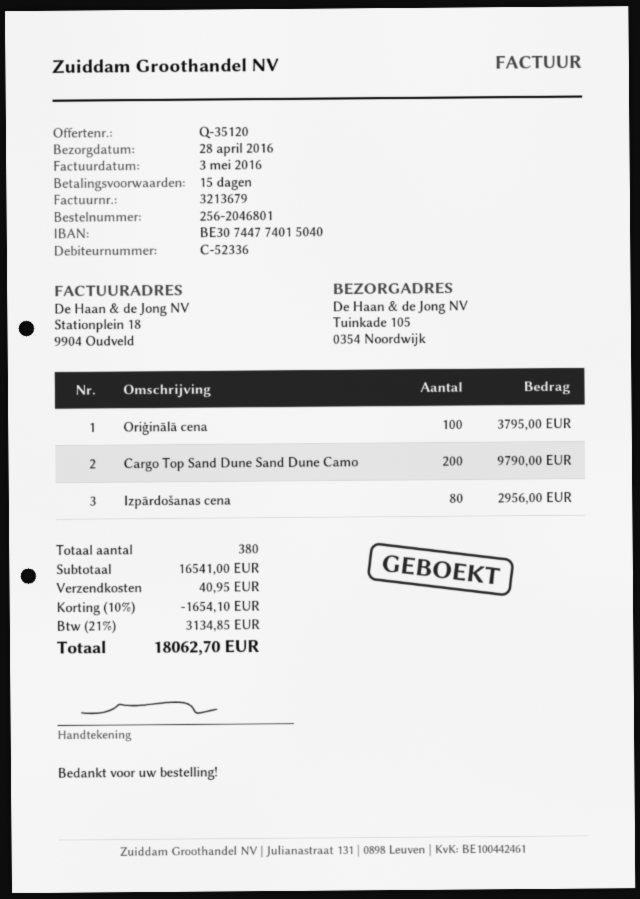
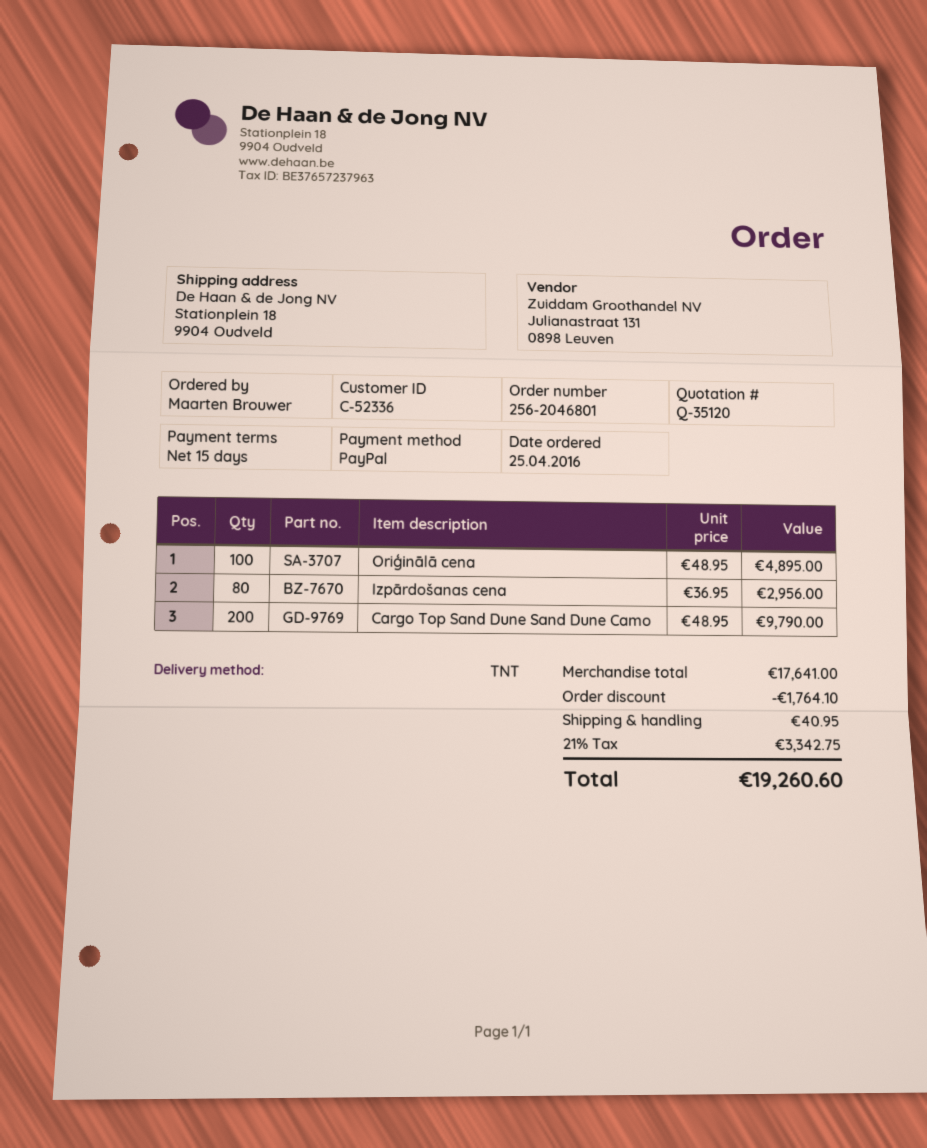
ship to: Tuinkade 105, 0354 Noordwijk -> Stationplein 18, 9904 Oudveld
Oriģinālā cena: 100 for 3795.00 -> 100 for 4895.00
subtotal: 16541.00 -> 17641.00
discount: 1654.10 -> 1764.10
tax: 21% = 3134.85 -> 21% = 3342.75
total: 18062.70 -> 19260.60

